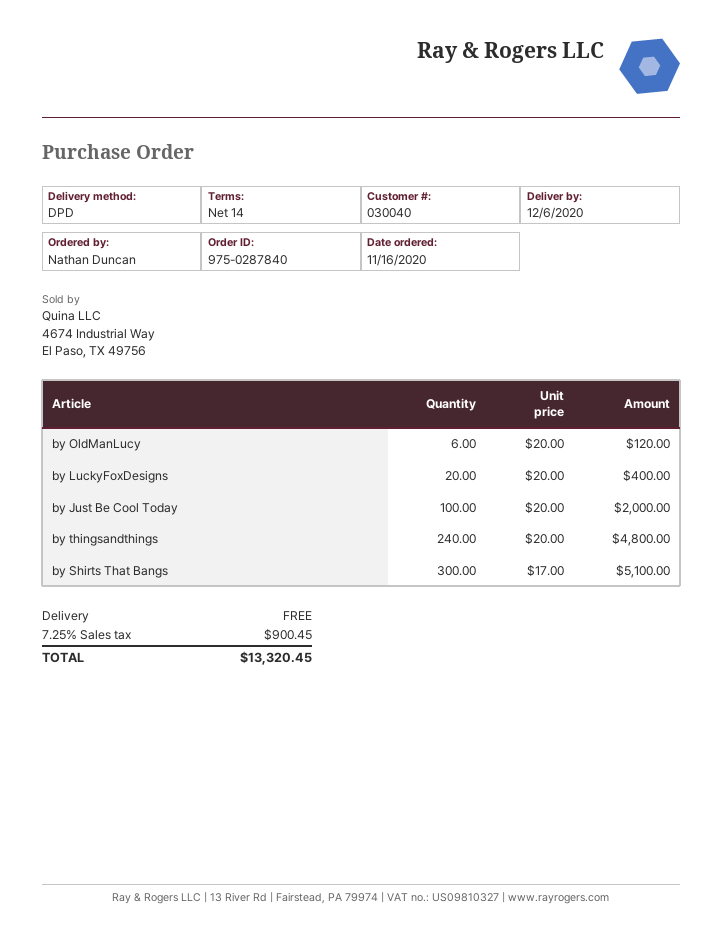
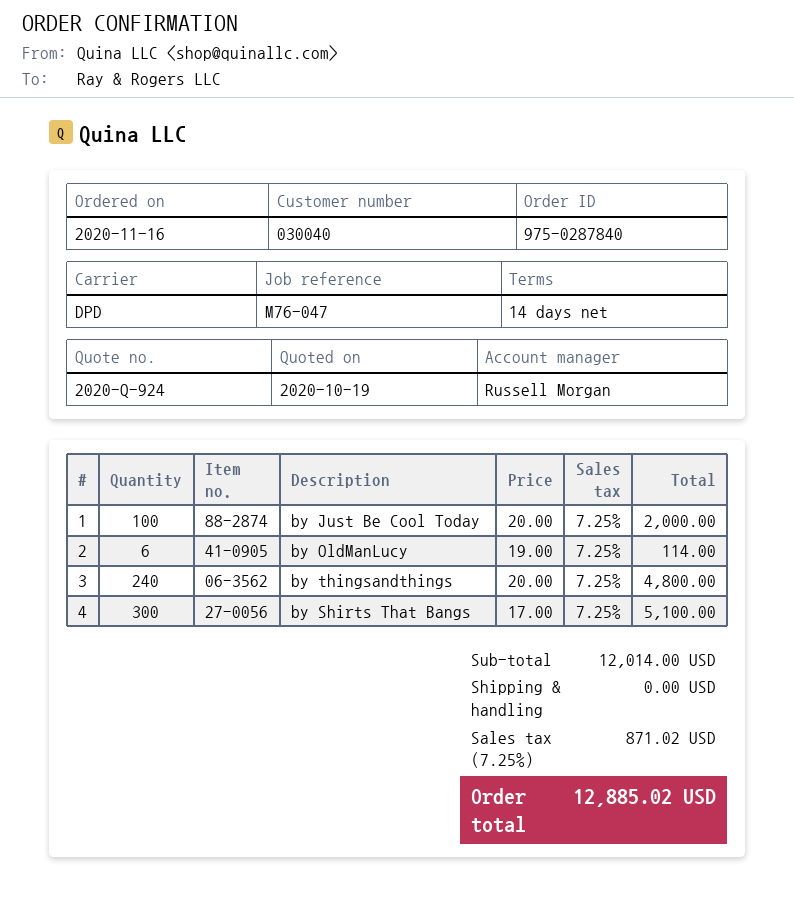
by OldManLucy: 6 x 20.00 = 120.00 -> 6 x 19.00 = 114.00
by LuckyFoxDesigns: 20 x 20.00 = 400.00 -> none
tax: 7.25% = 900.45 -> 7.25% = 871.02
total: 13320.45 -> 12885.02

